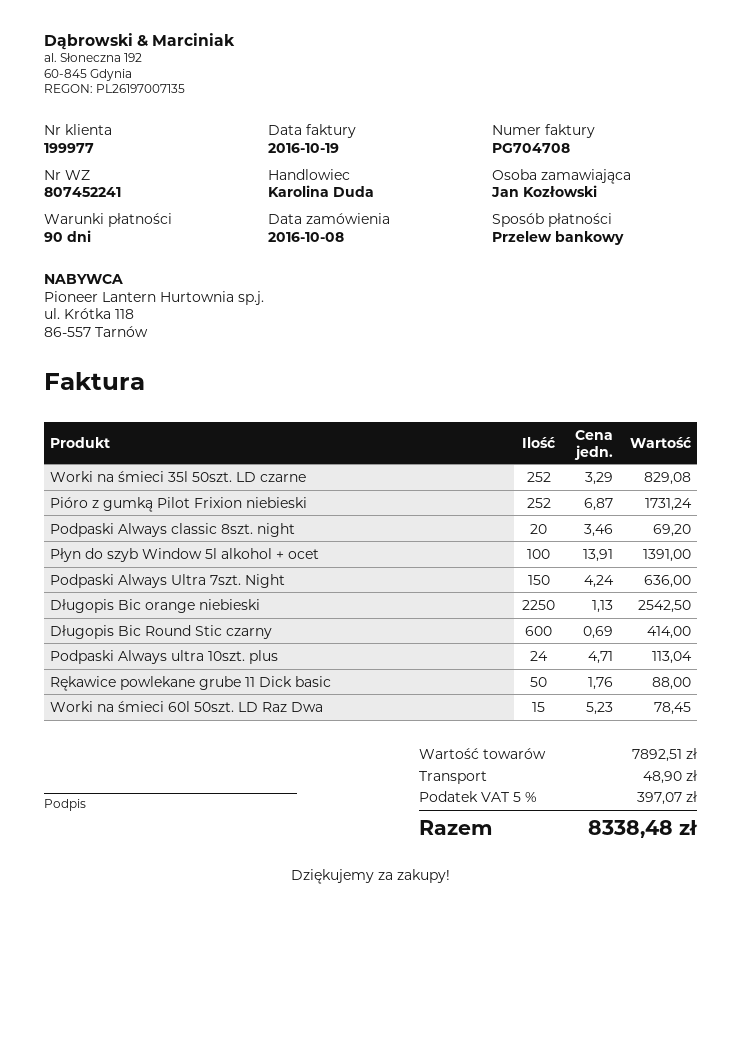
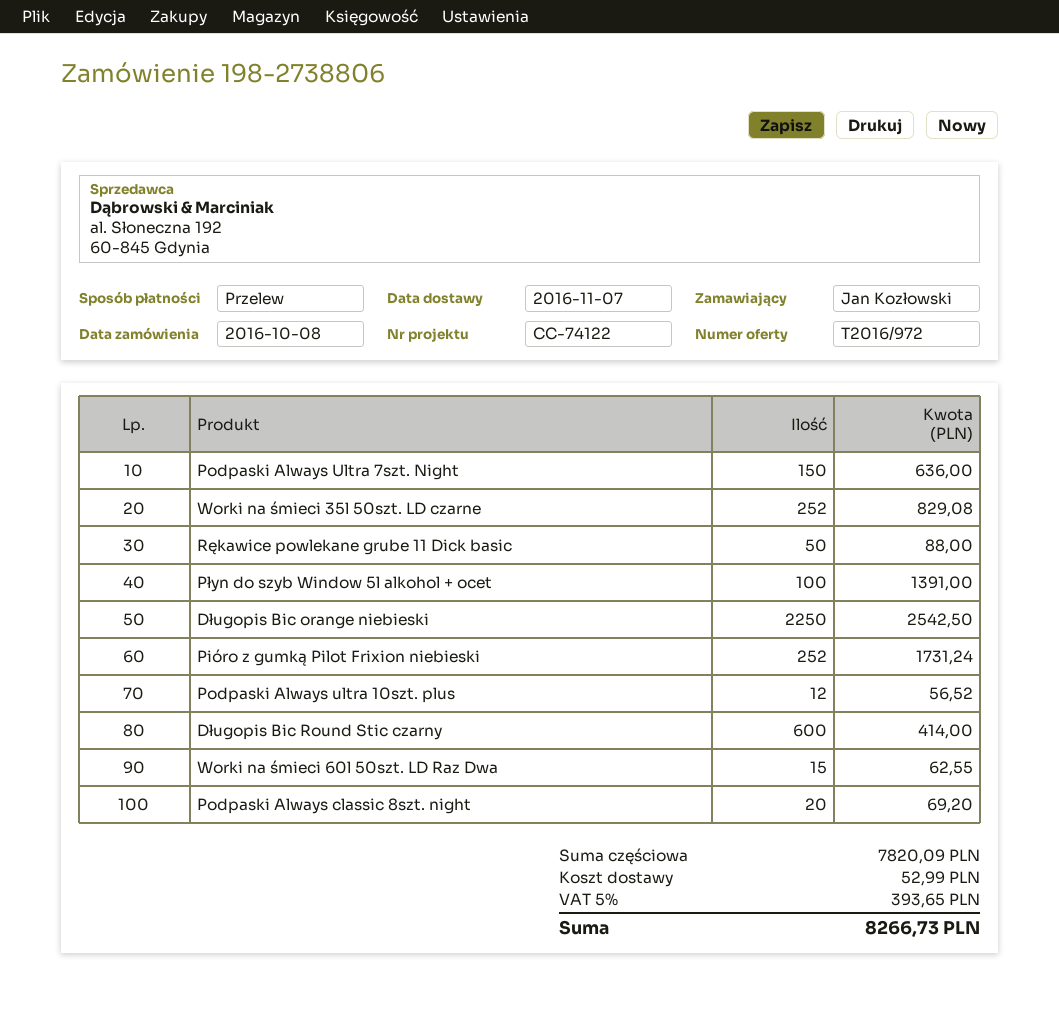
Podpaski Always ultra 10szt. plus: 24 for 113.04 -> 12 for 56.52
Worki na śmieci 60l 50szt. LD Raz Dwa: 15 for 78.45 -> 15 for 62.55
subtotal: 7892.51 -> 7820.09
shipping: 48.90 -> 52.99
tax: 5% = 397.07 -> 5% = 393.65
total: 8338.48 -> 8266.73

